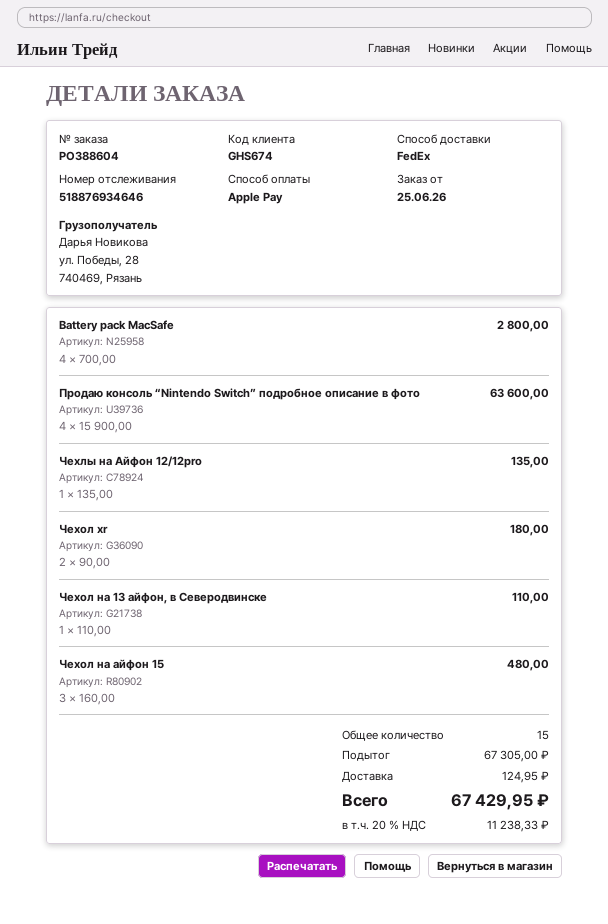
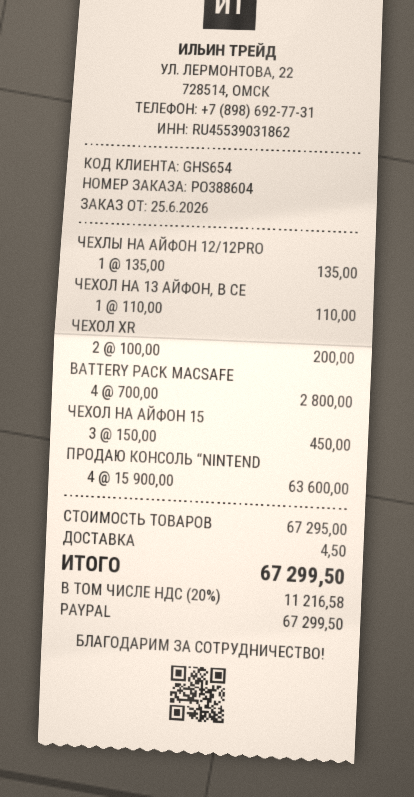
customer number: GHS674 -> GHS654
payment method: Apple Pay -> PayPal
Чехол xr: 2 x 90.00 = 180.00 -> 2 x 100.00 = 200.00
Чехол на айфон 15: 3 x 160.00 = 480.00 -> 3 x 150.00 = 450.00
subtotal: 67305.00 -> 67295.00
shipping: 124.95 -> 4.50
tax: 20% = 11238.33 -> 20% = 11216.58
total: 67429.95 -> 67299.50

